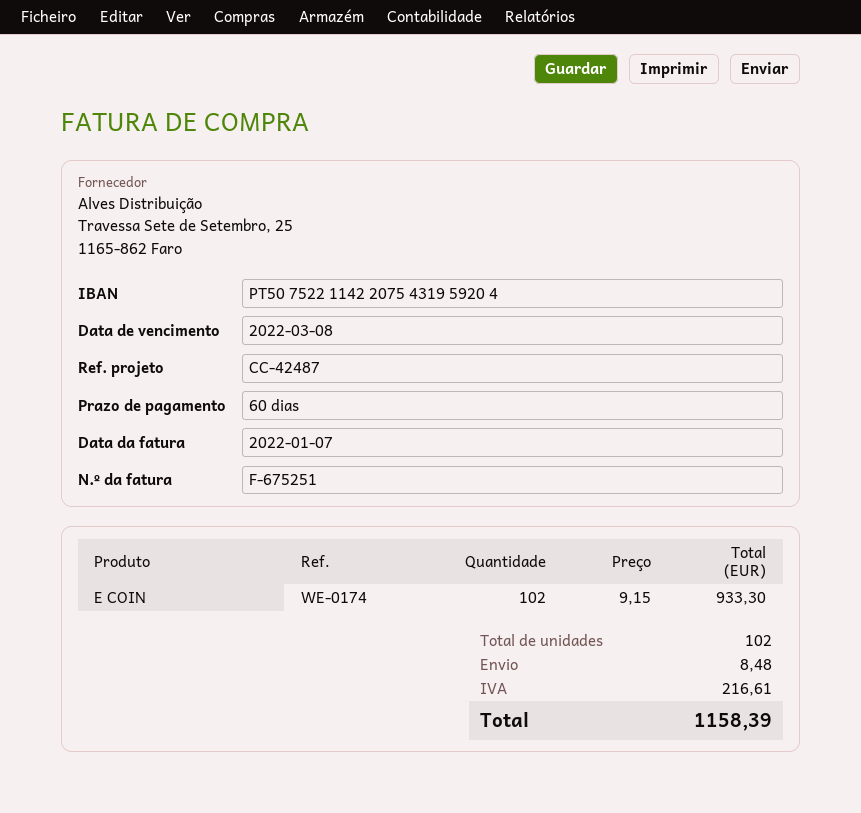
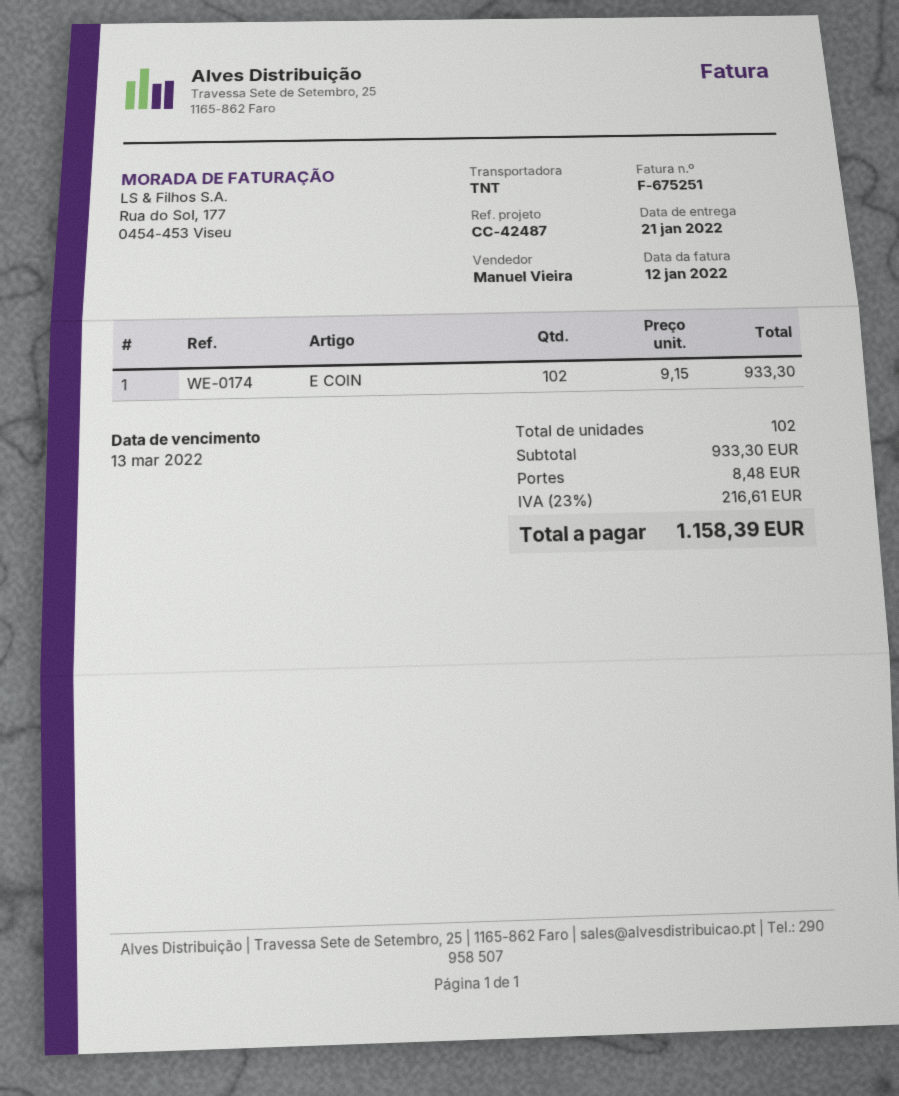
invoice date: 2022-01-07 -> 2022-01-12
due date: 2022-03-08 -> 2022-03-13

